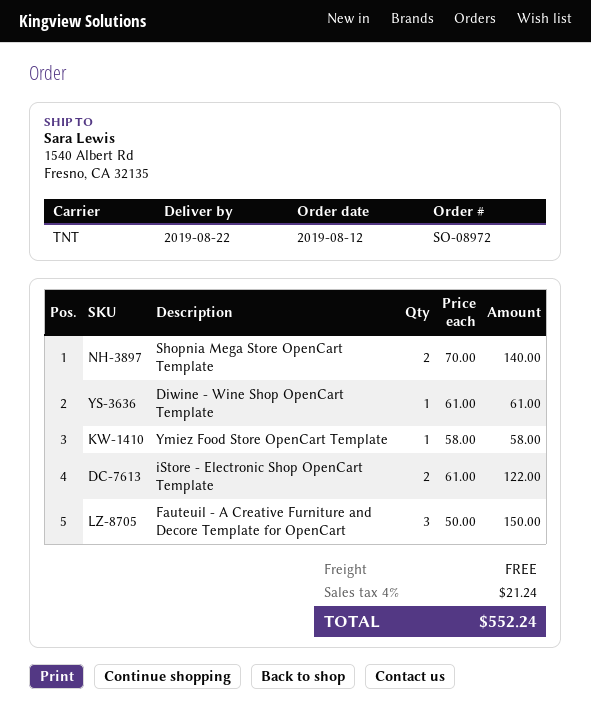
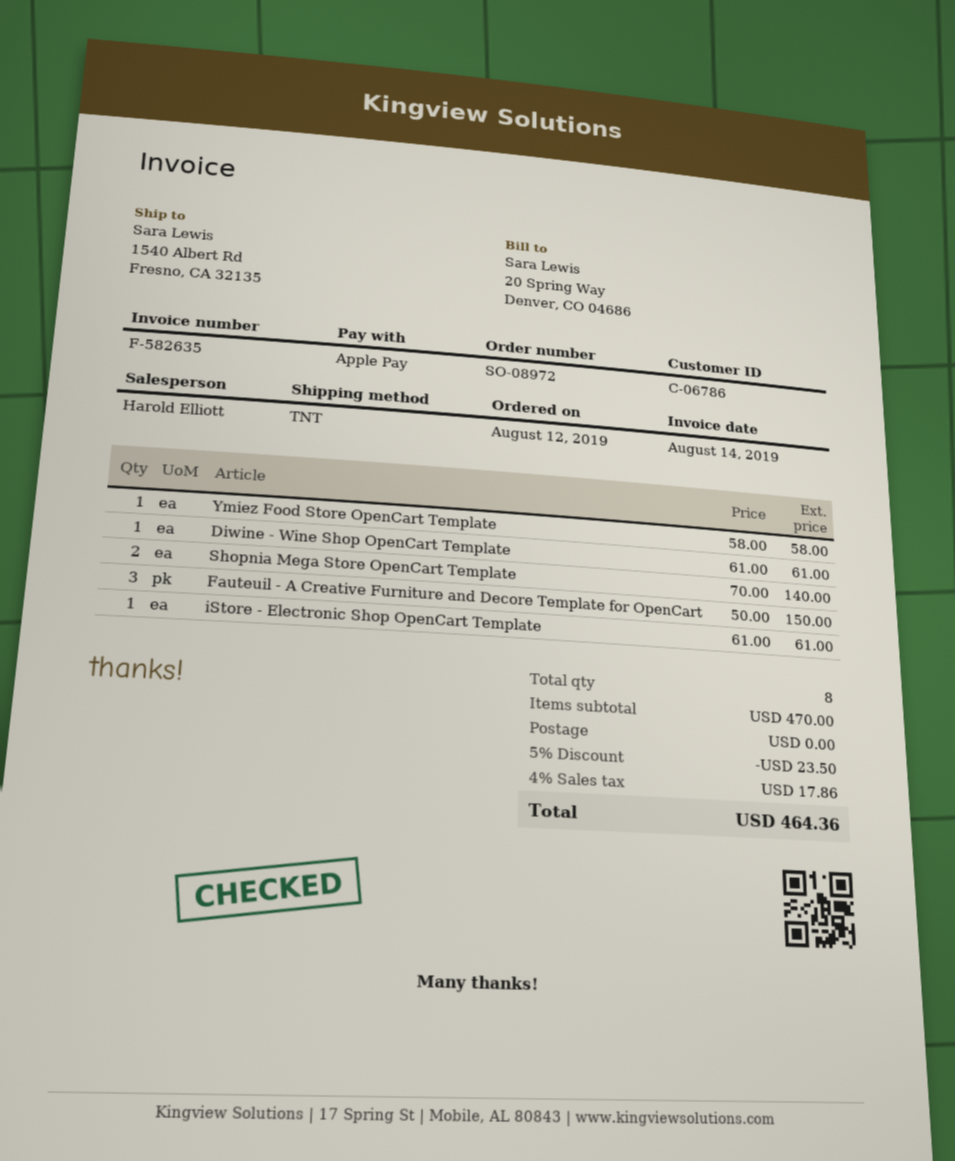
iStore - Electronic Shop OpenCart Template: 2 x 61.00 = 122.00 -> 1 x 61.00 = 61.00
discount: none -> 5% = 23.50
tax: 4% = 21.24 -> 4% = 17.86
total: 552.24 -> 464.36

